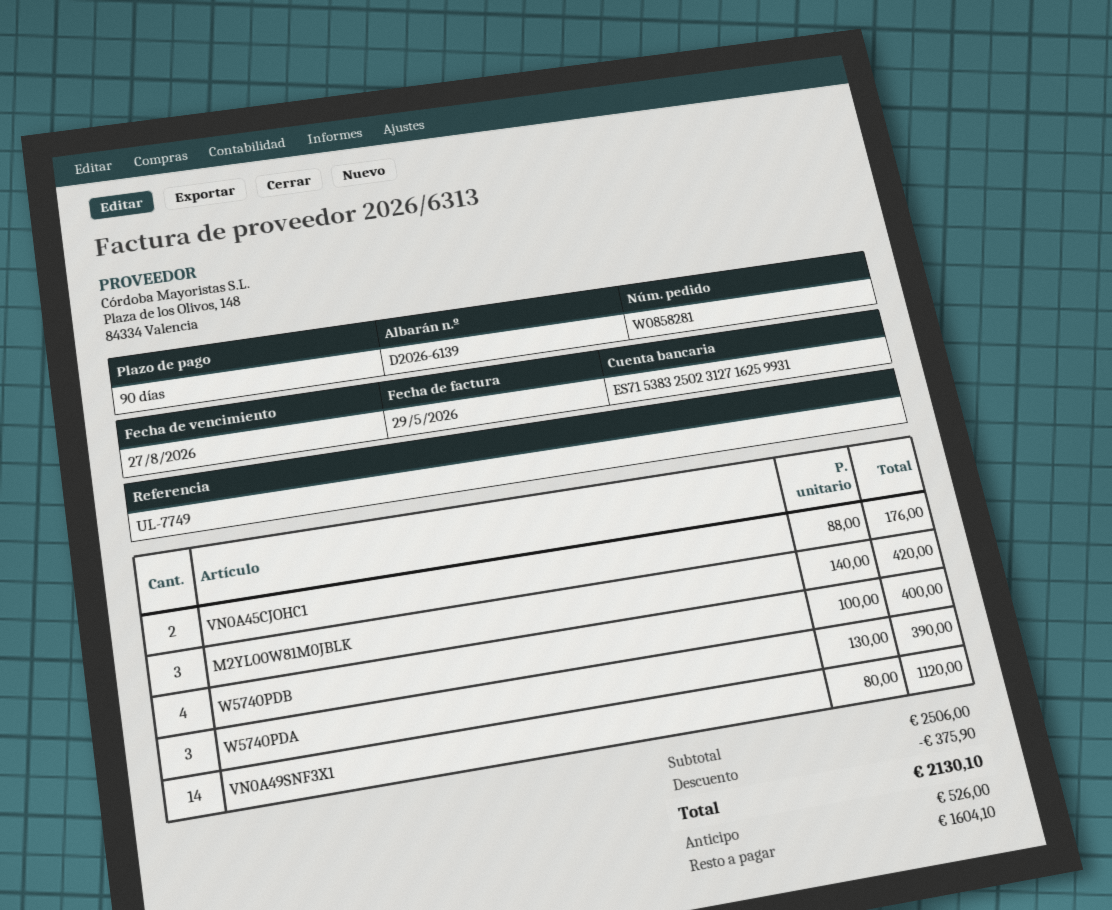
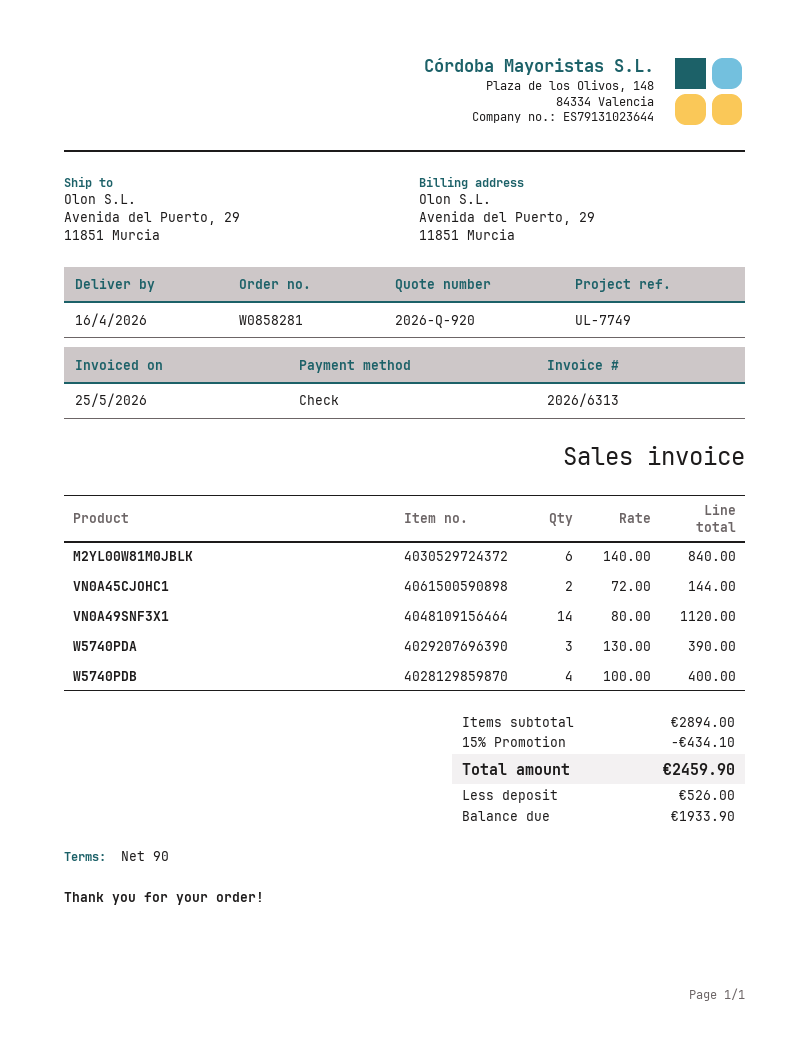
invoice date: 2026-05-29 -> 2026-05-25
VN0A45CJOHC1: 2 x 88.00 = 176.00 -> 2 x 72.00 = 144.00
M2YL00W81M0JBLK: 3 x 140.00 = 420.00 -> 6 x 140.00 = 840.00
subtotal: 2506.00 -> 2894.00
discount: 375.90 -> 434.10
total: 2130.10 -> 2459.90
balance: 1604.10 -> 1933.90

